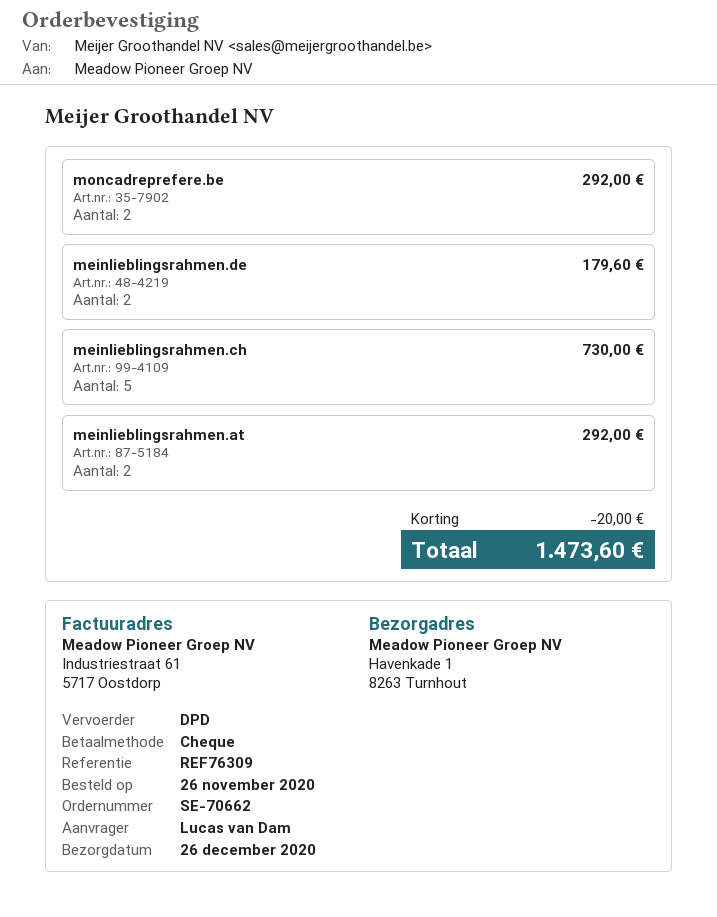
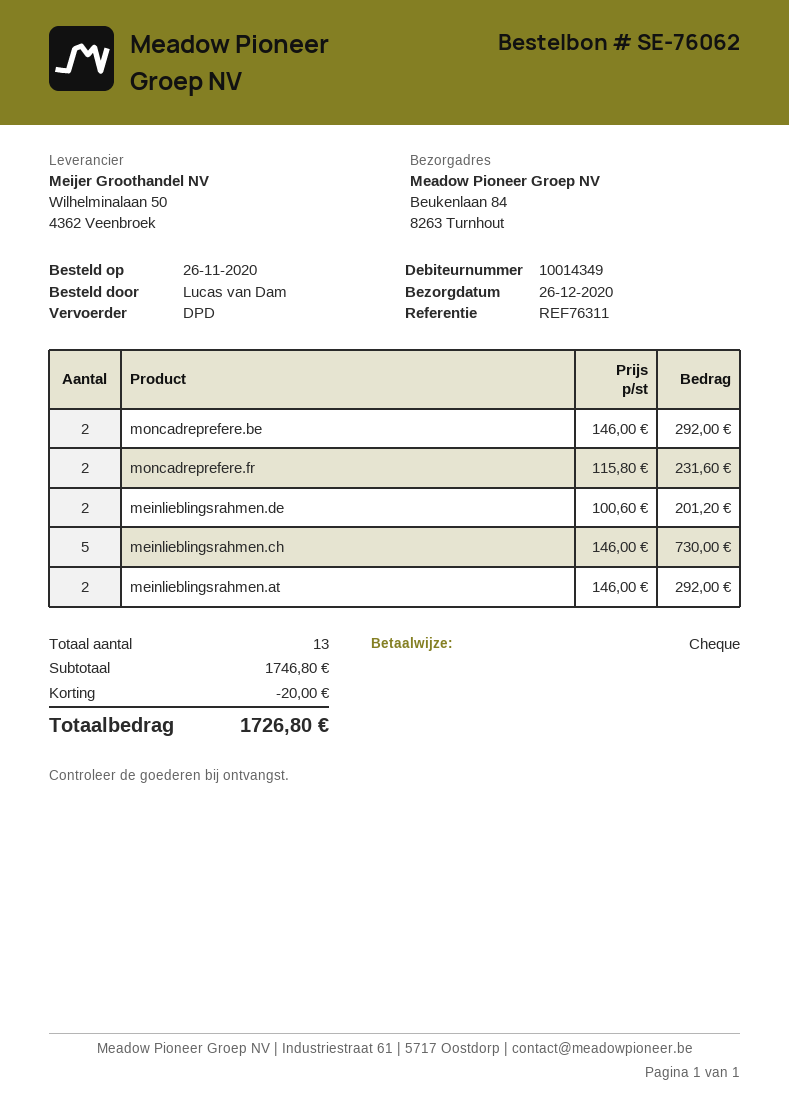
order number: SE-70662 -> SE-76062
reference: REF76309 -> REF76311
ship to: Havenkade 1, 8263 Turnhout -> Beukenlaan 84, 8263 Turnhout
meinlieblingsrahmen.de: 2 for 179.60 -> 2 for 201.20
moncadreprefere.fr: none -> 2 for 231.60
total: 1473.60 -> 1726.80

